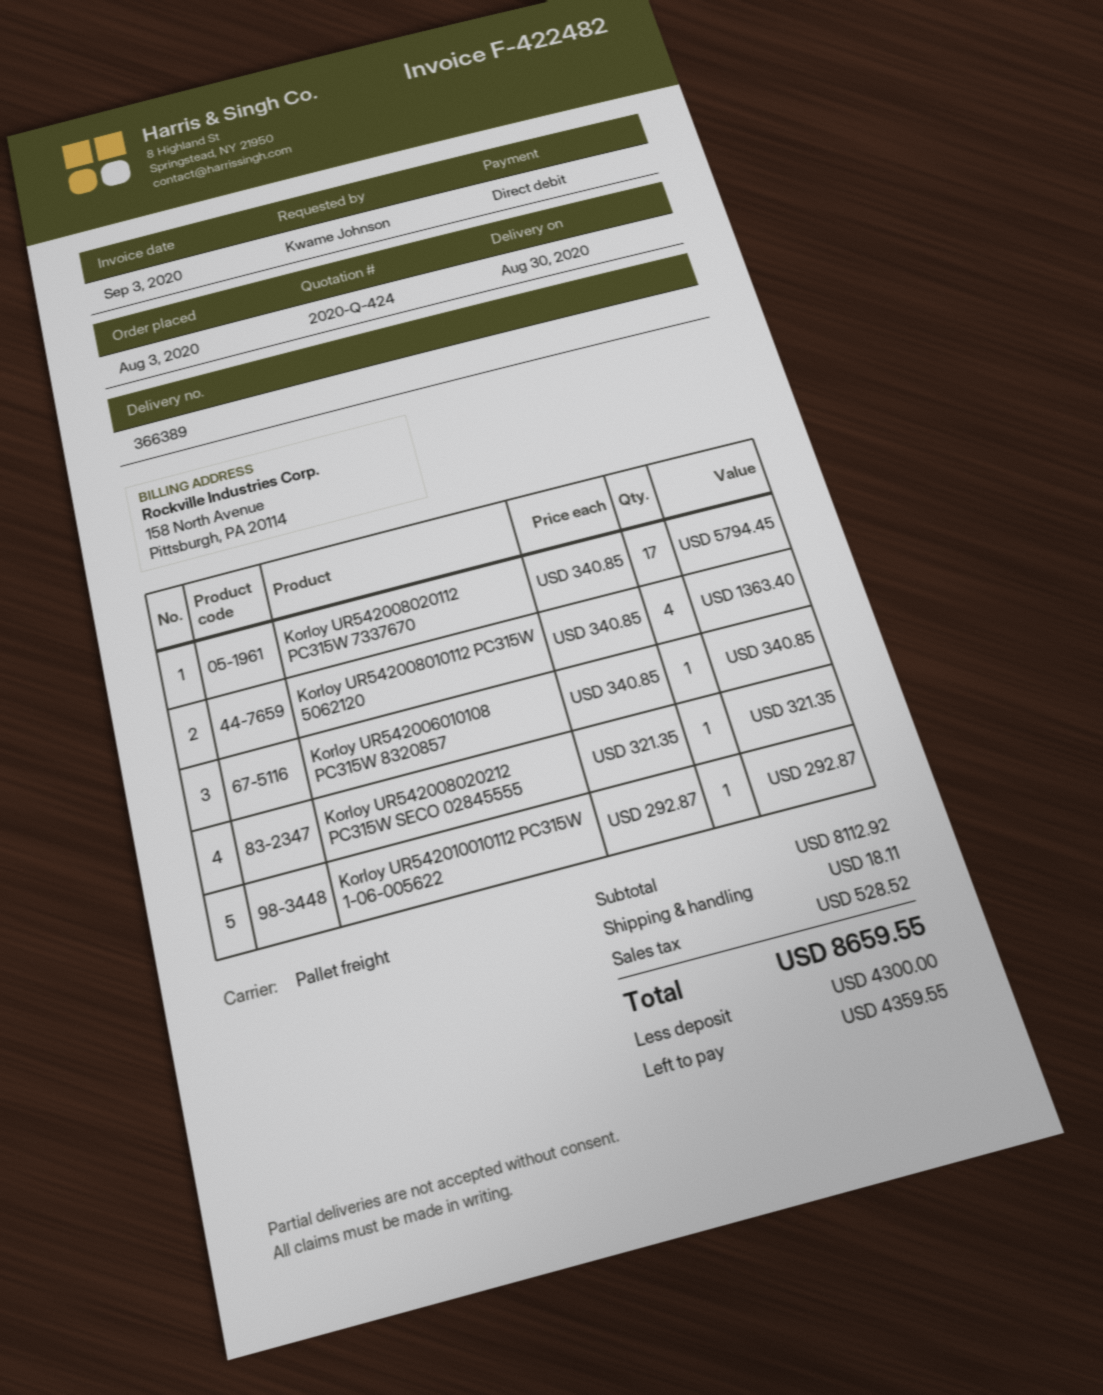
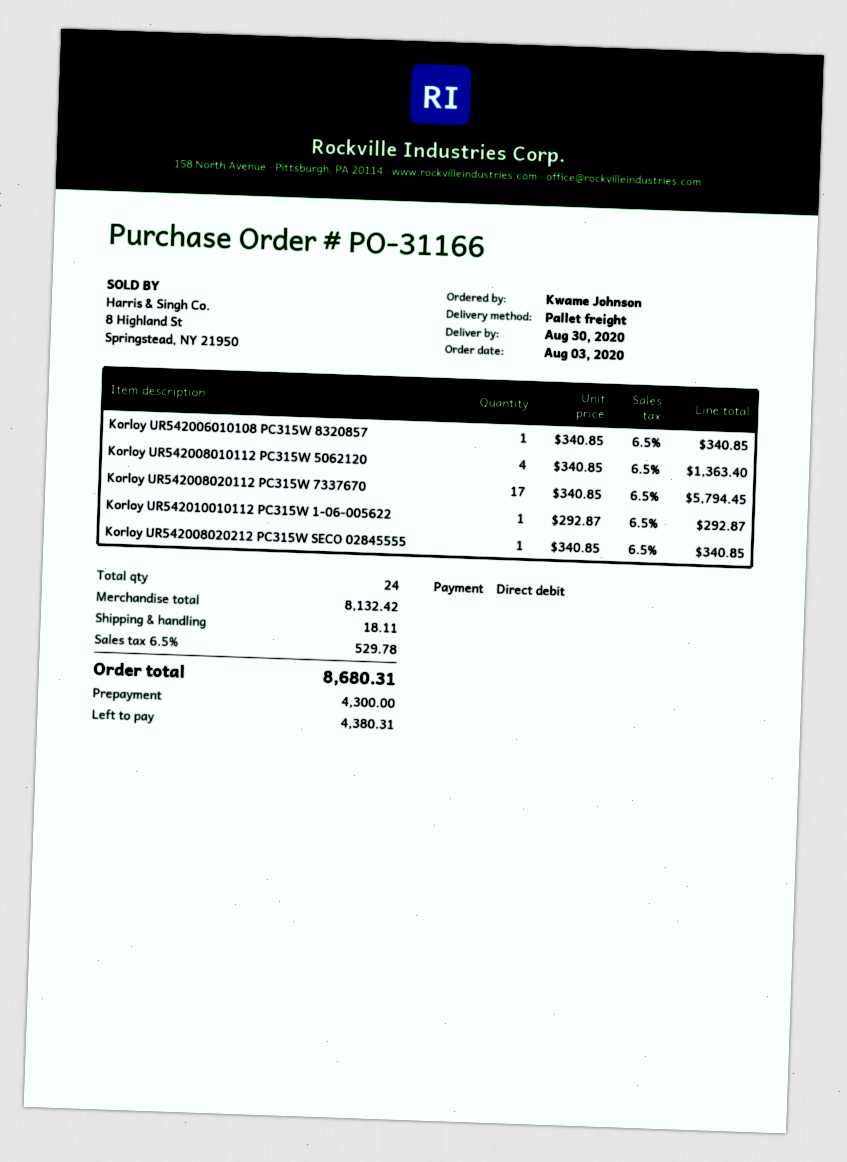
Korloy UR542008020212 PC315W SECO 02845555: 1 x 321.35 = 321.35 -> 1 x 340.85 = 340.85
subtotal: 8112.92 -> 8132.42
tax: 528.52 -> 529.78
total: 8659.55 -> 8680.31
balance: 4359.55 -> 4380.31

